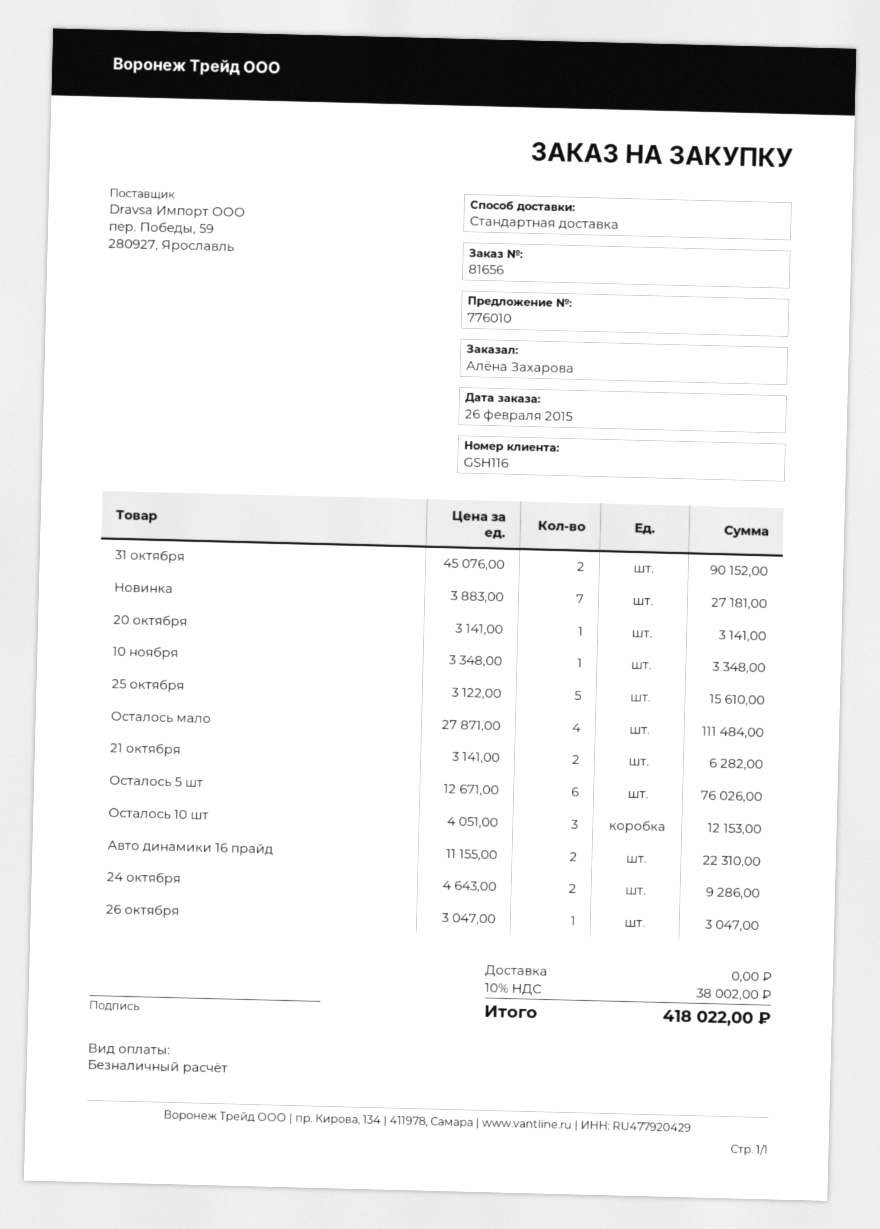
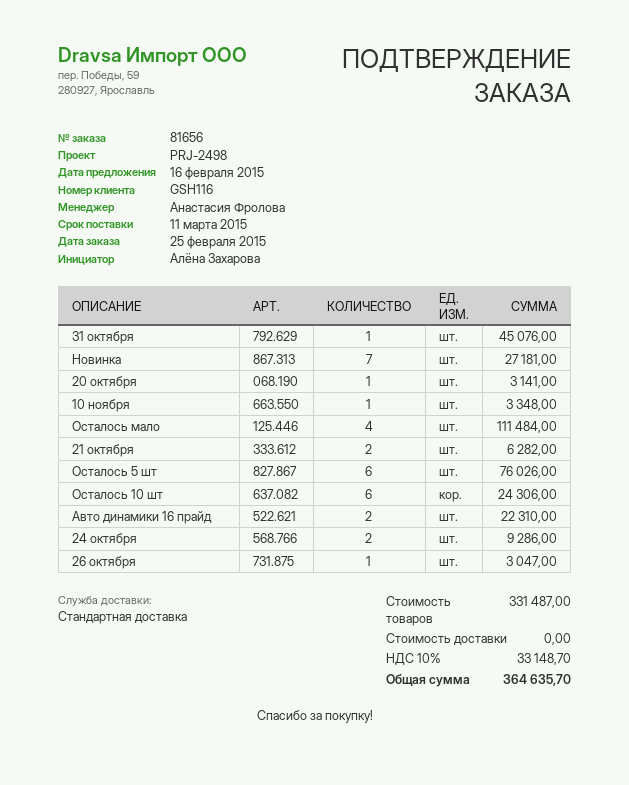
order date: 2015-02-26 -> 2015-02-25
31 октября: 2 for 90152.00 -> 1 for 45076.00
25 октября: 5 for 15610.00 -> none
Осталось 10 шт: 3 for 12153.00 -> 6 for 24306.00
tax: 10% = 38002.00 -> 10% = 33148.70
total: 418022.00 -> 364635.70

